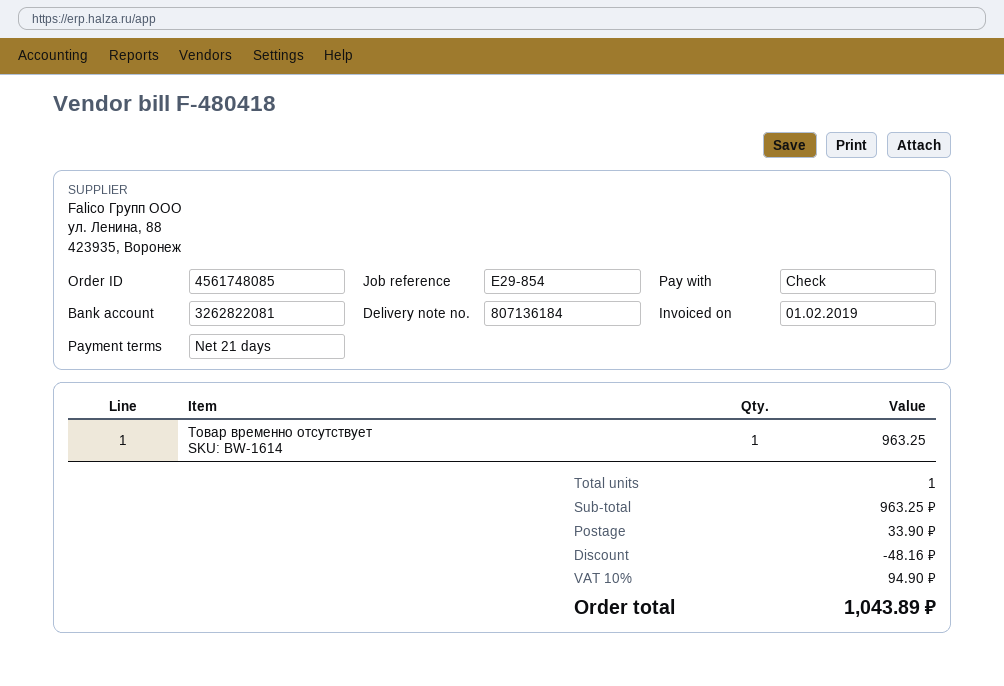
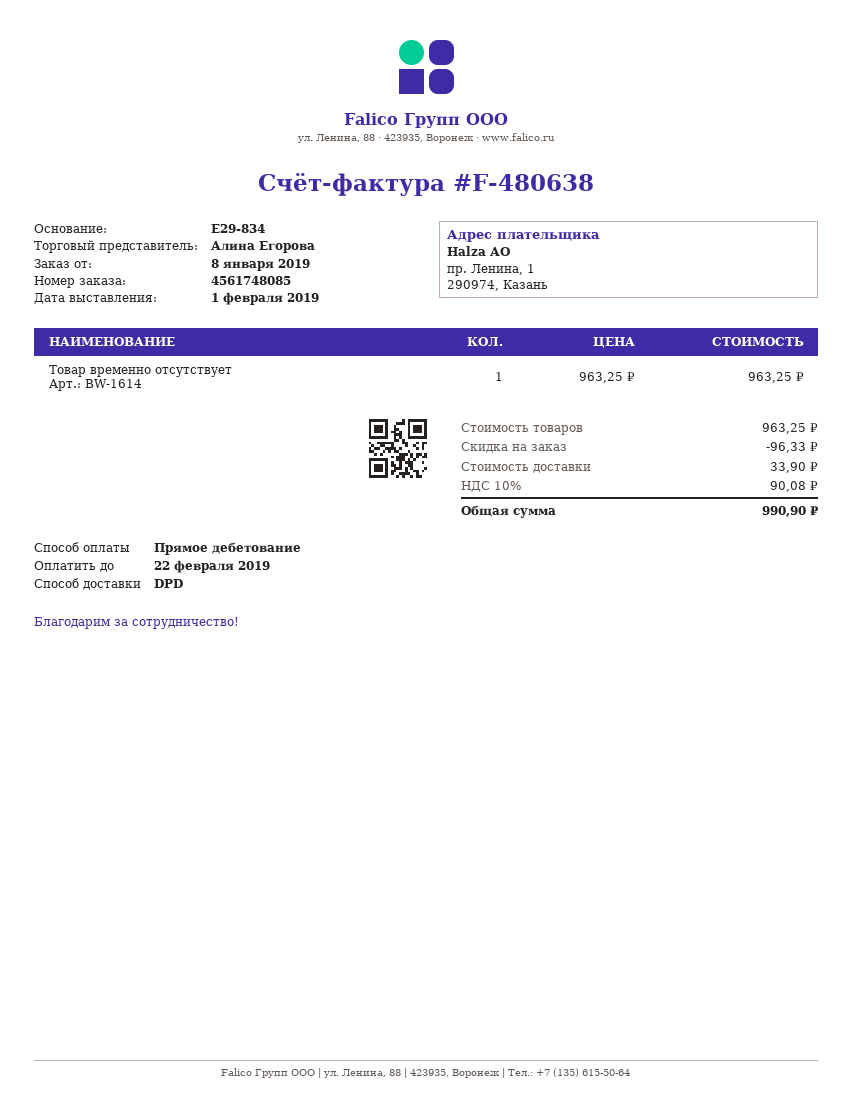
invoice number: F-480418 -> F-480638
reference: E29-854 -> E29-834
payment method: cheque -> direct debit
discount: 48.16 -> 96.33
tax: 10% = 94.90 -> 10% = 90.08
total: 1043.89 -> 990.90

